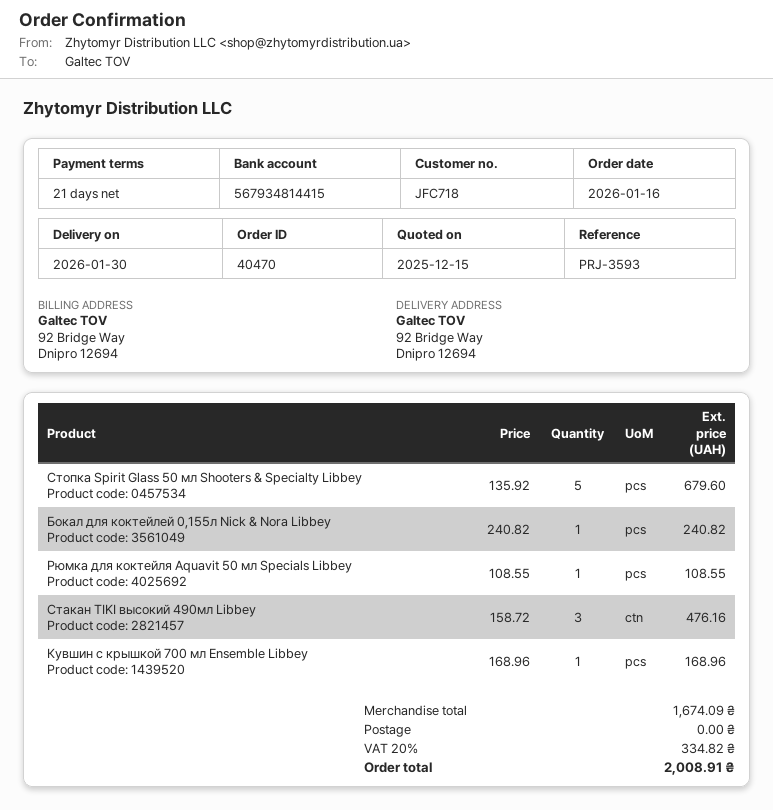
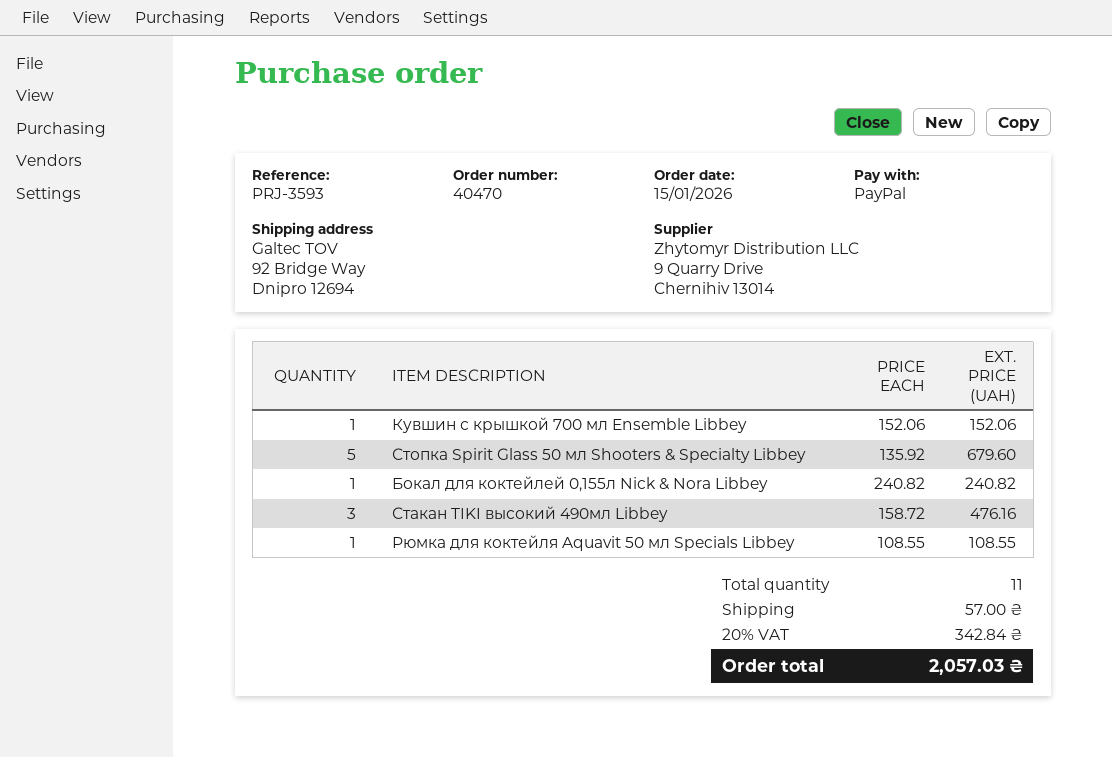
order date: 2026-01-16 -> 2026-01-15
Кувшин с крышкой 700 мл Ensemble Libbey: 1 x 168.96 = 168.96 -> 1 x 152.06 = 152.06
shipping: 0.00 -> 57.00
tax: 20% = 334.82 -> 20% = 342.84
total: 2008.91 -> 2057.03

